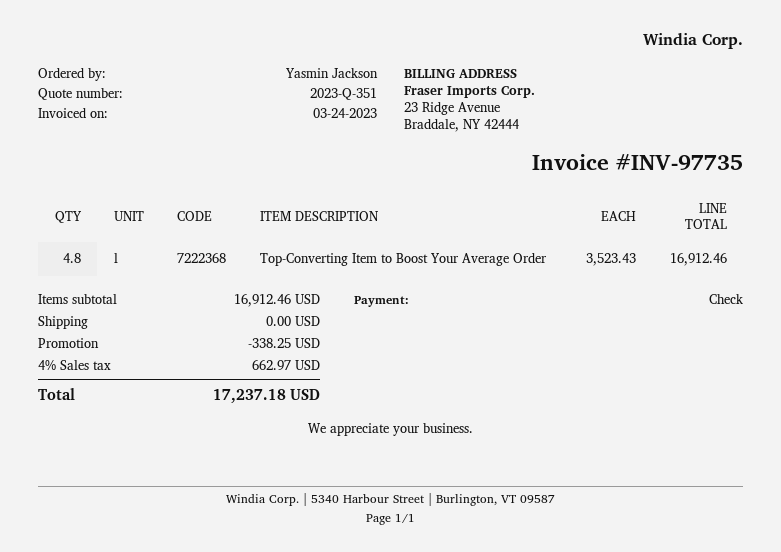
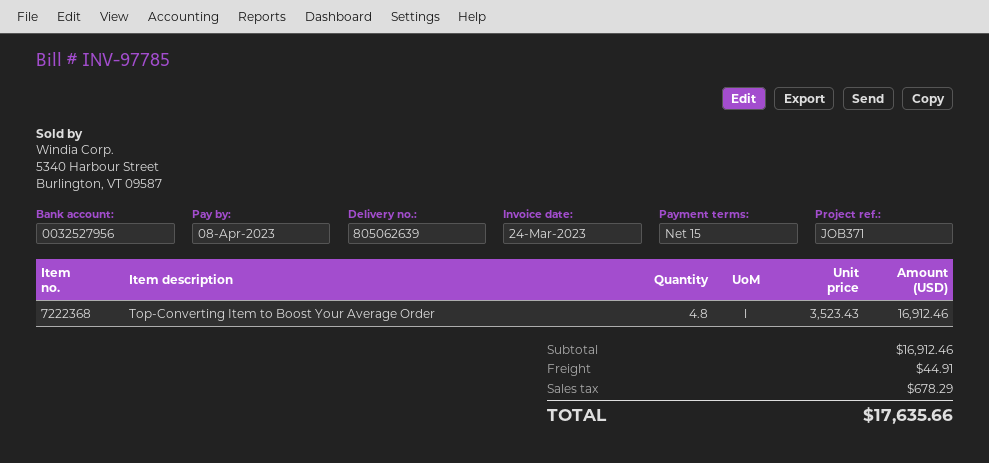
invoice number: INV-97735 -> INV-97785
discount: 338.25 -> none
shipping: 0.00 -> 44.91
tax: 662.97 -> 678.29
total: 17237.18 -> 17635.66

